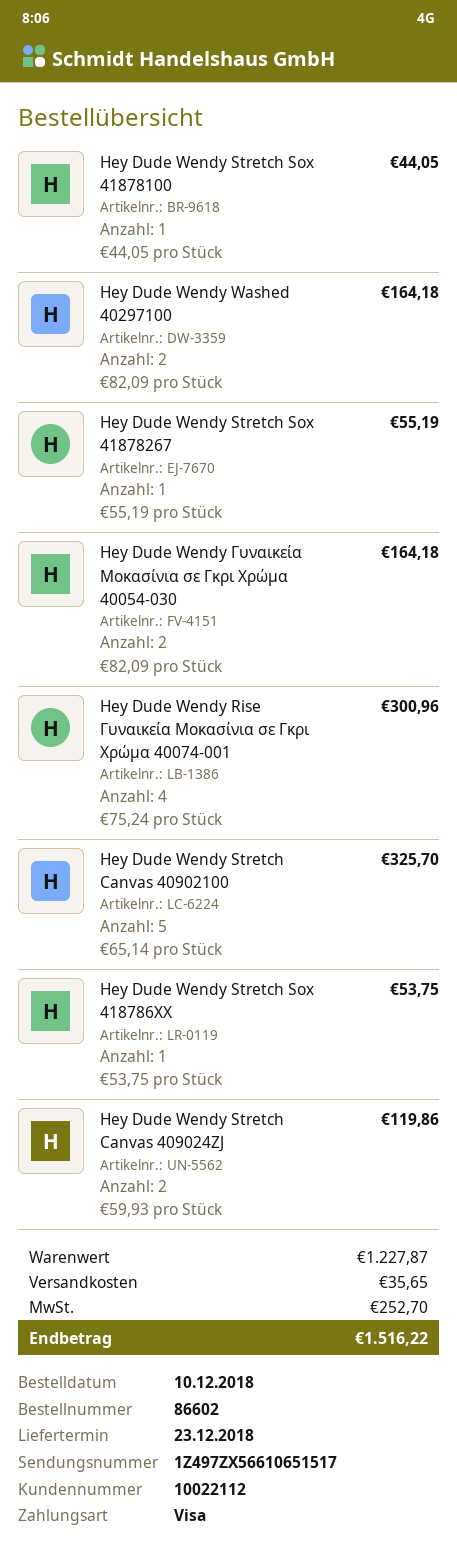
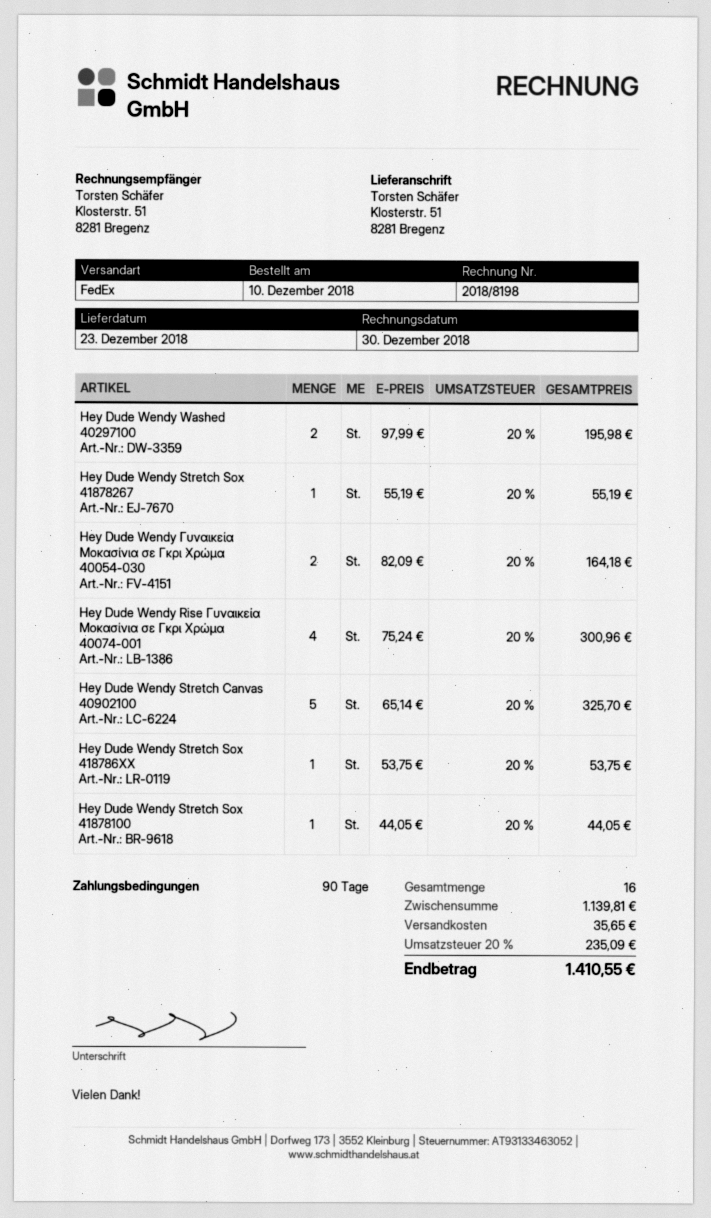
Hey Dude Wendy Washed 40297100: 2 x 82.09 = 164.18 -> 2 x 97.99 = 195.98
Hey Dude Wendy Stretch Canvas 409024ZJ: 2 x 59.93 = 119.86 -> none
subtotal: 1227.87 -> 1139.81
tax: 252.70 -> 235.09
total: 1516.22 -> 1410.55

